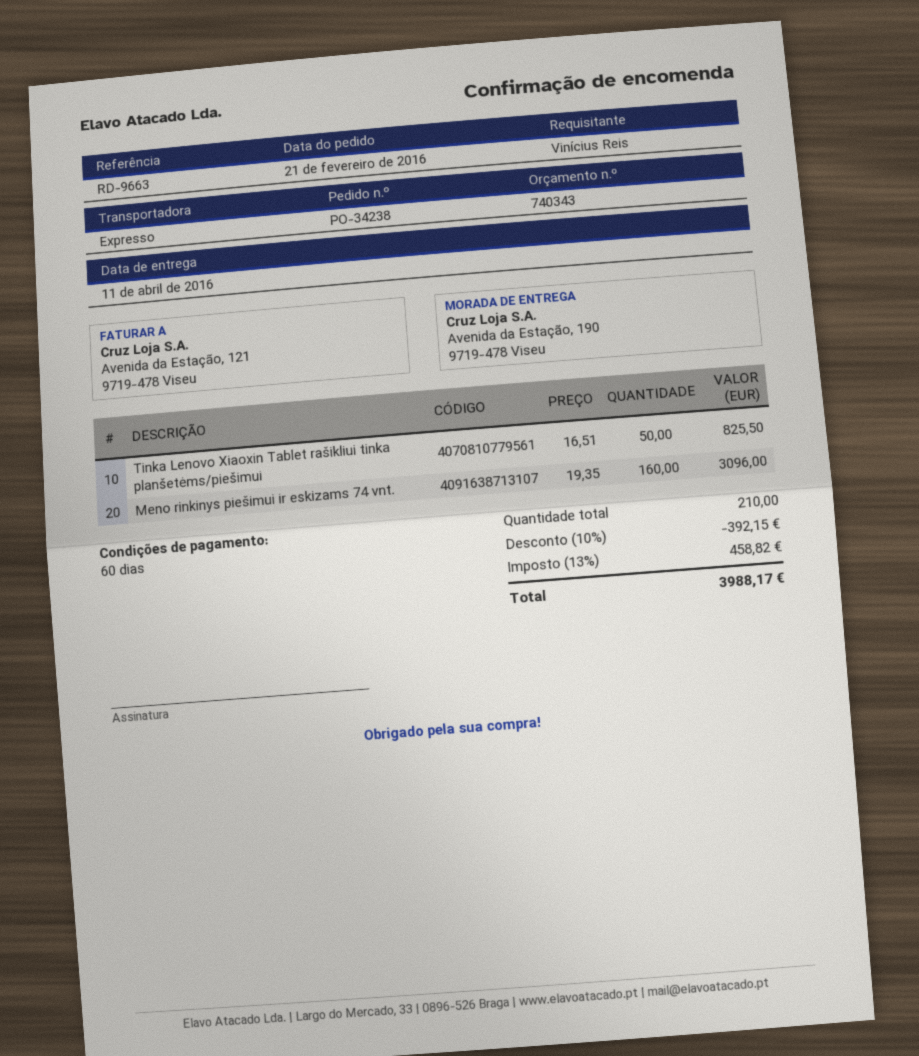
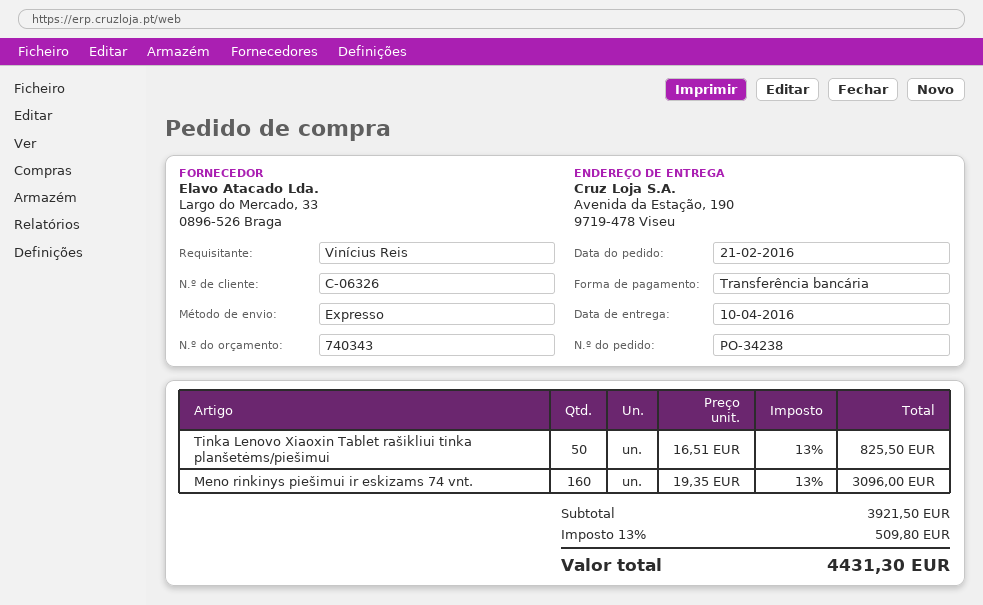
delivery date: 2016-04-11 -> 2016-04-10
discount: 10% = 392.15 -> none
tax: 13% = 458.82 -> 13% = 509.80
total: 3988.17 -> 4431.30

